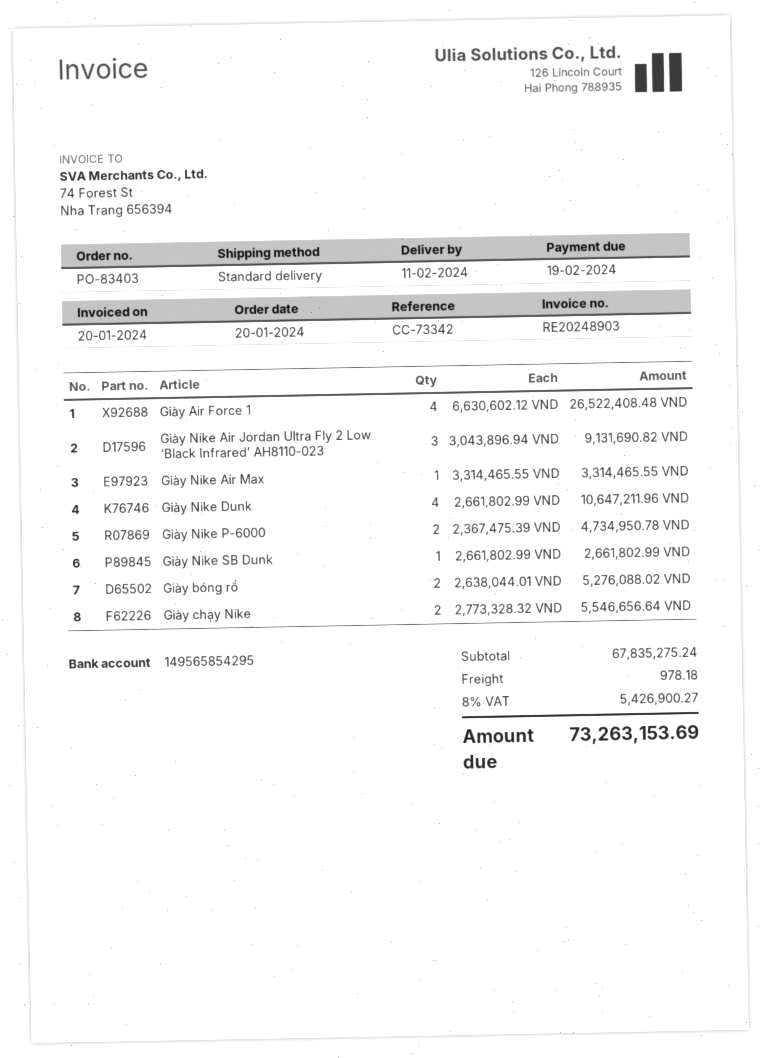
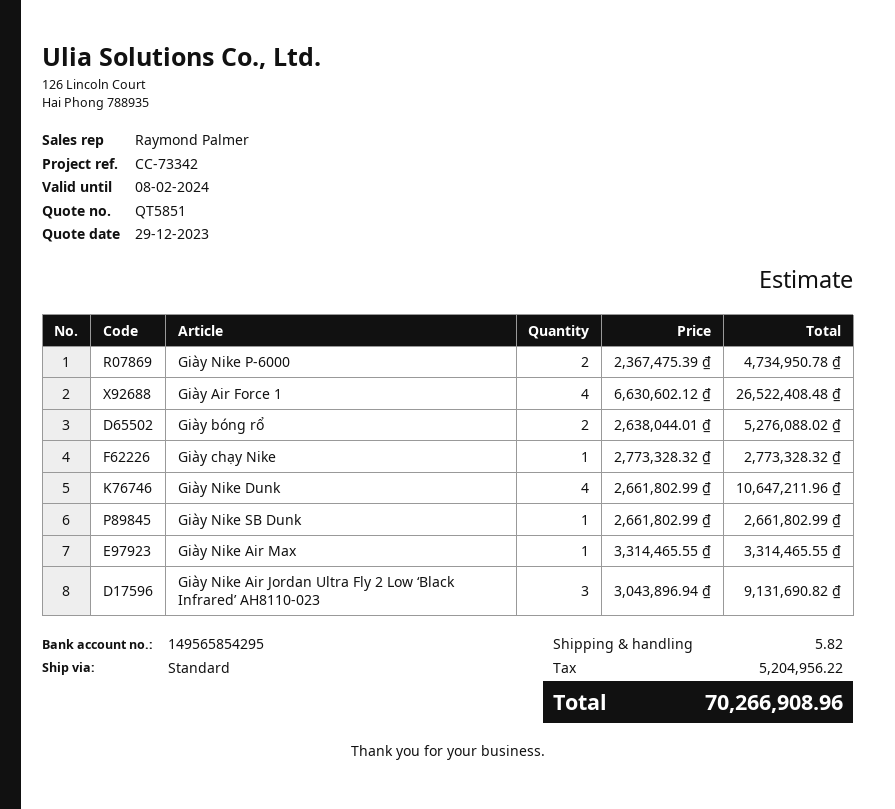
Giày chạy Nike: 2 x 2773328.32 = 5546656.64 -> 1 x 2773328.32 = 2773328.32
shipping: 978.18 -> 5.82
tax: 5426900.27 -> 5204956.22
total: 73263153.69 -> 70266908.96

